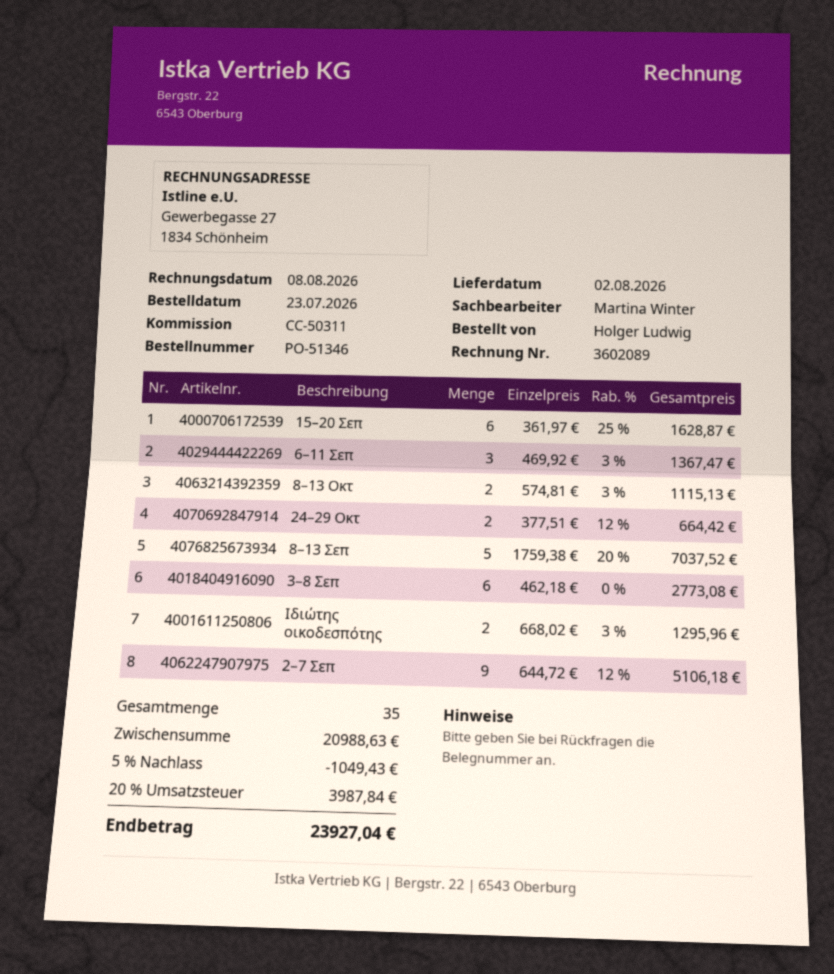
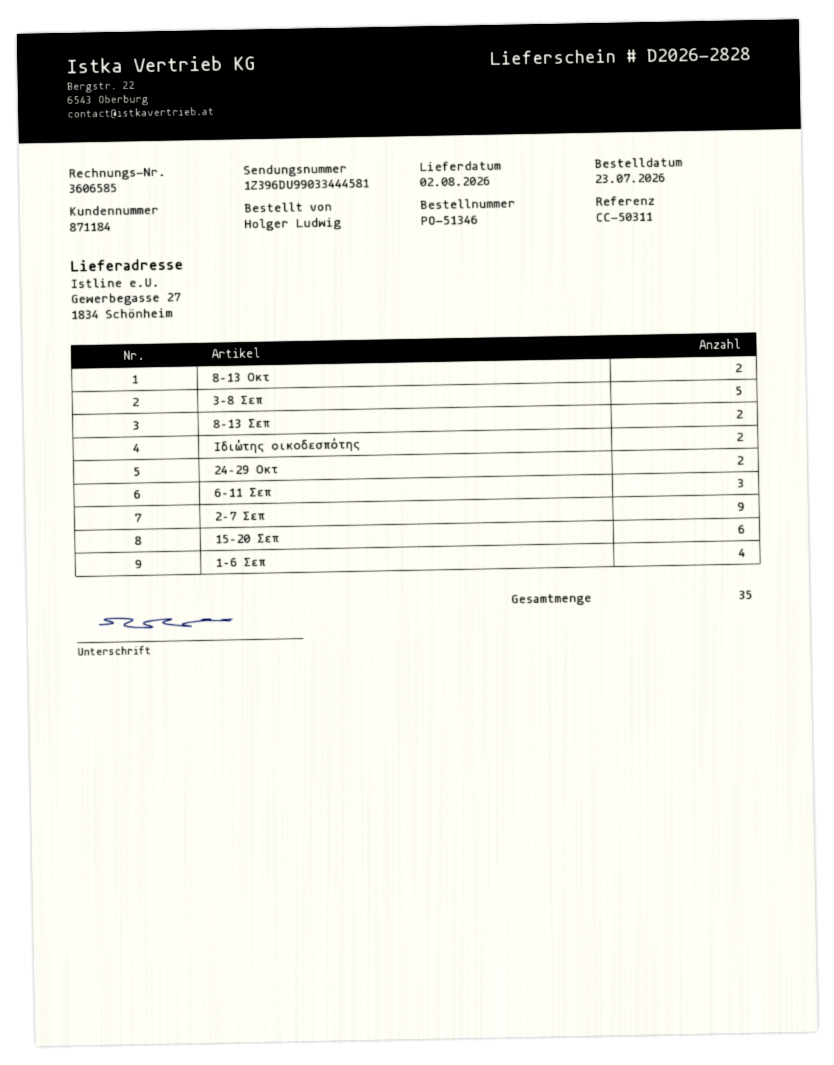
invoice number: 3602089 -> 3606585
8–13 Σεπ: 5 -> 2
3–8 Σεπ: 6 -> 5
1–6 Σεπ: none -> 4

